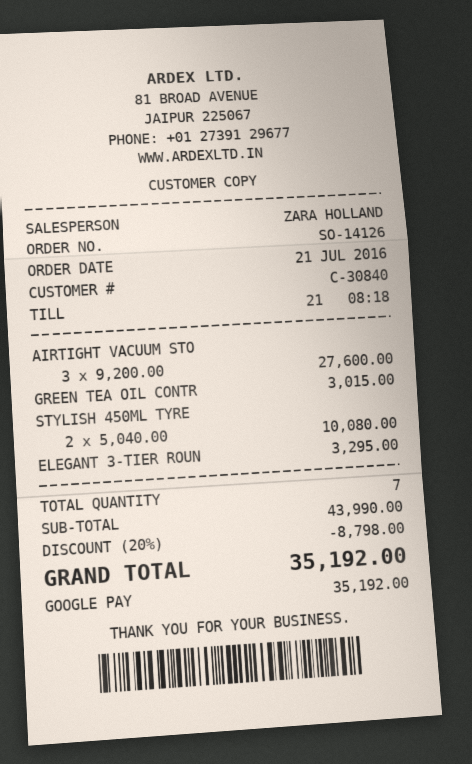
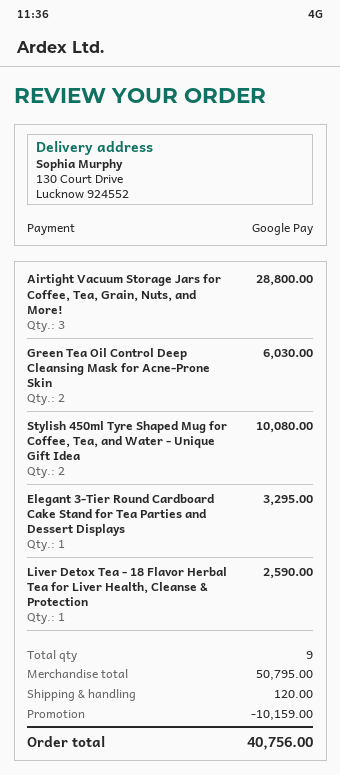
AIRTIGHT VACUUM STO: 3 for 27600.00 -> 3 for 28800.00
GREEN TEA OIL CONTR: 1 for 3015.00 -> 2 for 6030.00
Liver Detox Tea - 18 Flavor Herbal Tea for Liver Health, Cleanse & Protection: none -> 1 for 2590.00
total quantity: 7 -> 9
subtotal: 43990.00 -> 50795.00
discount: 8798.00 -> 10159.00
shipping: none -> 120.00
total: 35192.00 -> 40756.00

